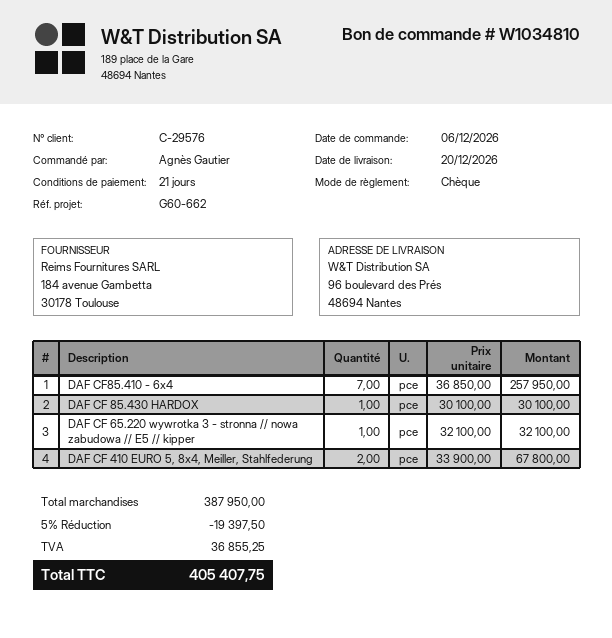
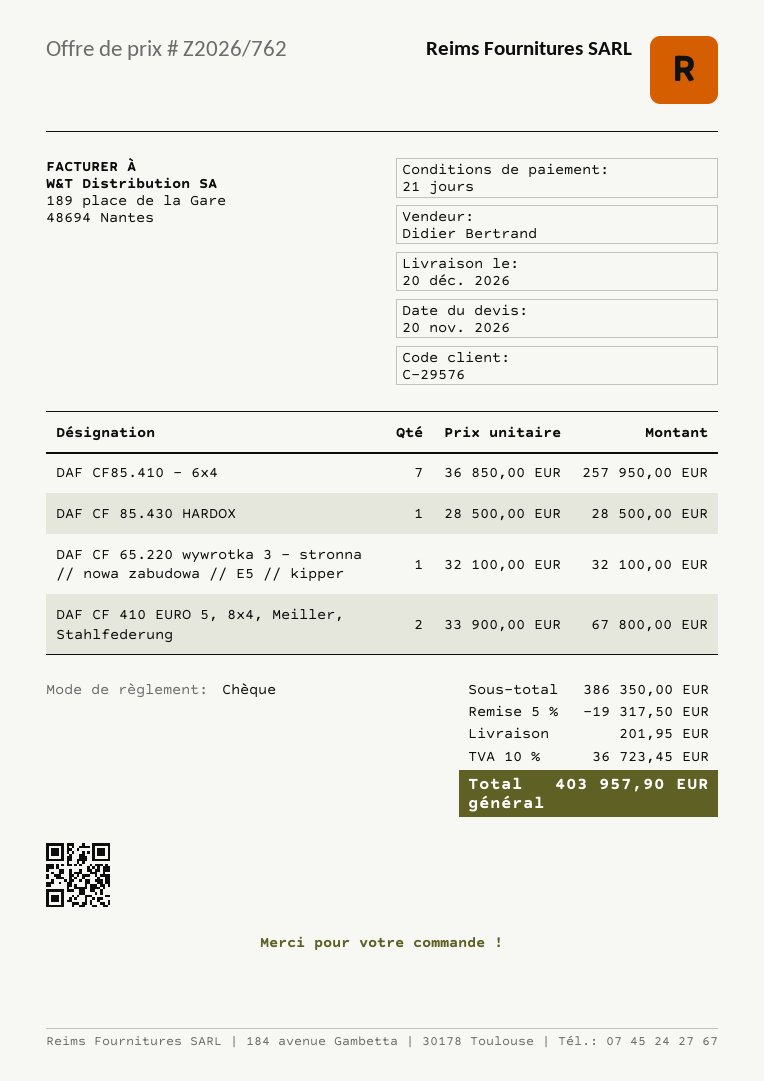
DAF CF 85.430 HARDOX: 1 x 30100.00 = 30100.00 -> 1 x 28500.00 = 28500.00
subtotal: 387950.00 -> 386350.00
discount: 5% = 19397.50 -> 5% = 19317.50
shipping: none -> 201.95
tax: 36855.25 -> 36723.45
total: 405407.75 -> 403957.90

